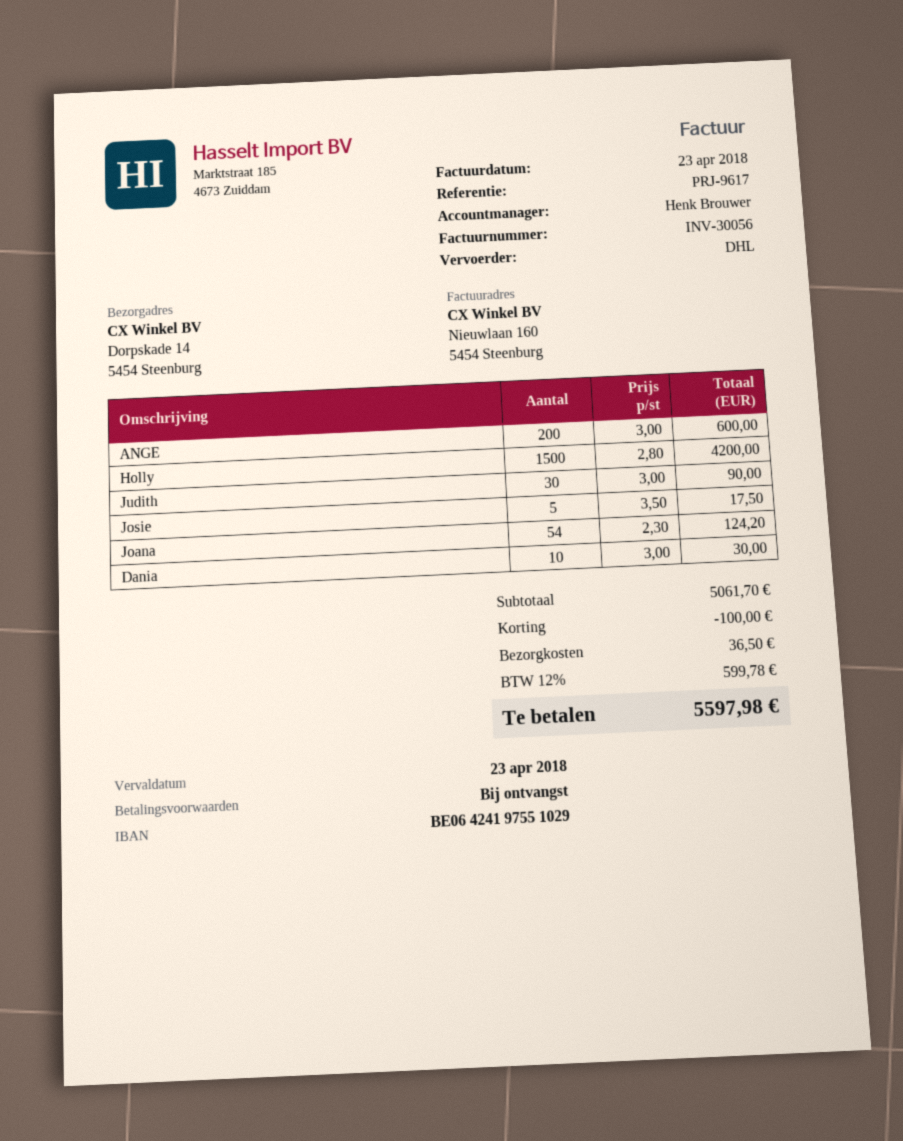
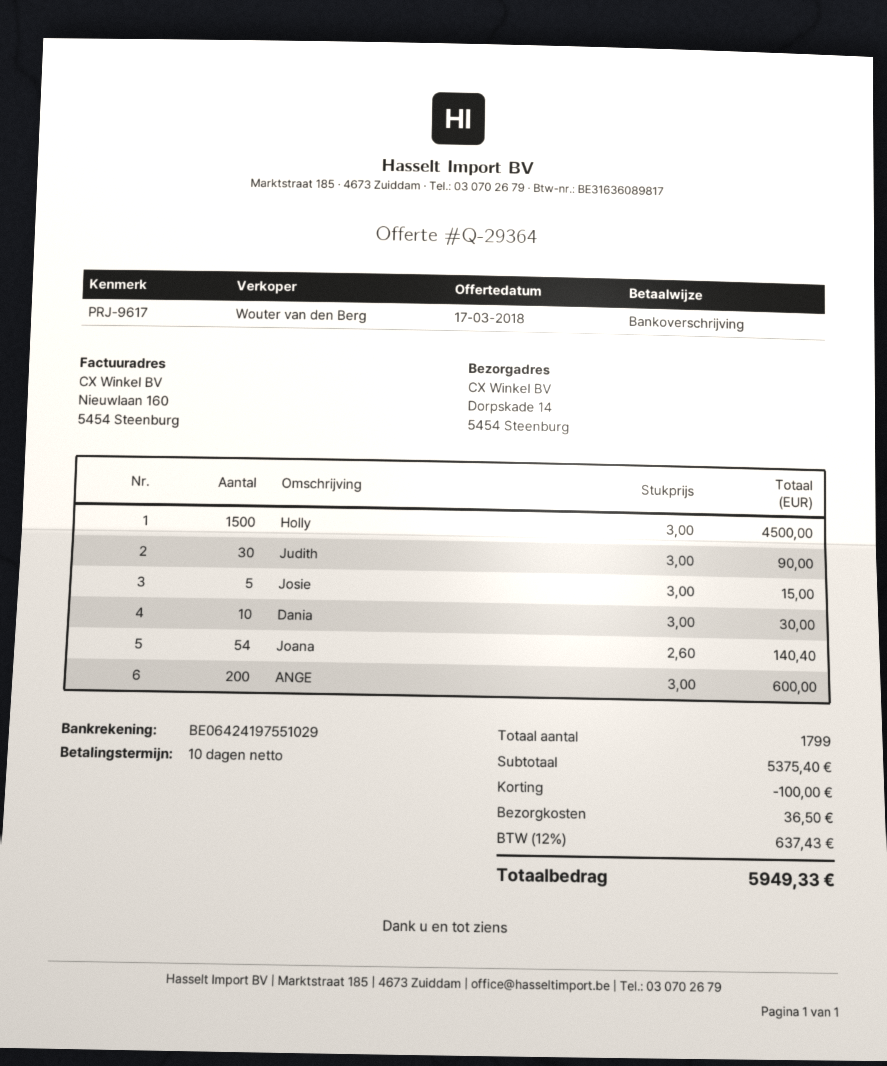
payment terms: on receipt -> 10 days
sales rep: Henk Brouwer -> Wouter van den Berg
Holly: 1500 x 2.80 = 4200.00 -> 1500 x 3.00 = 4500.00
Josie: 5 x 3.50 = 17.50 -> 5 x 3.00 = 15.00
Joana: 54 x 2.30 = 124.20 -> 54 x 2.60 = 140.40
subtotal: 5061.70 -> 5375.40
tax: 12% = 599.78 -> 12% = 637.43
total: 5597.98 -> 5949.33

